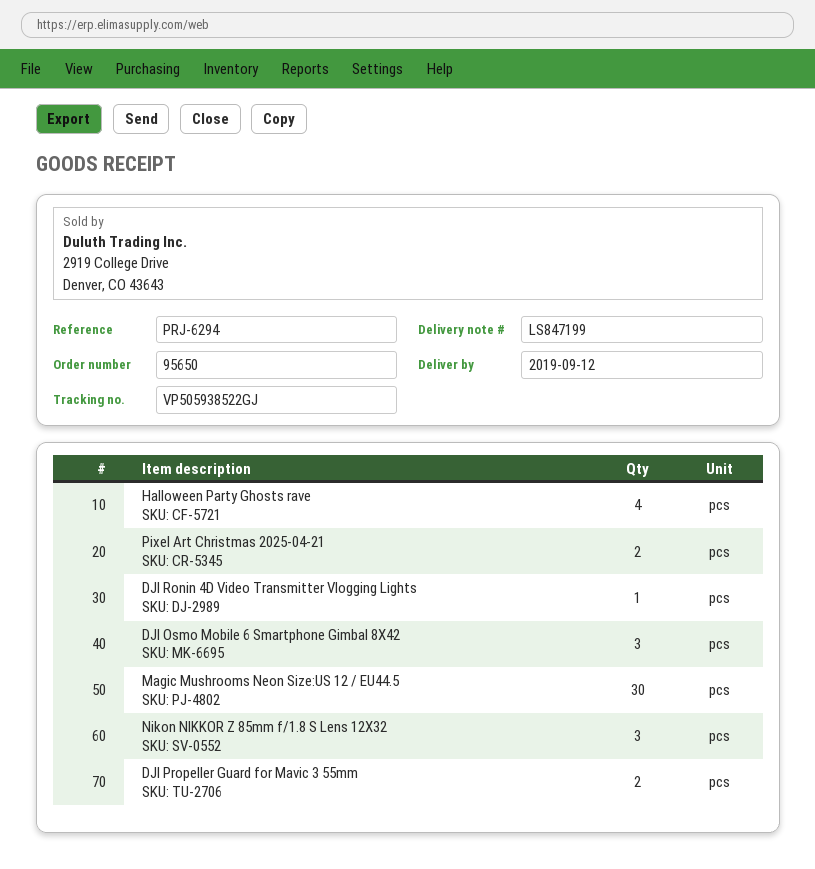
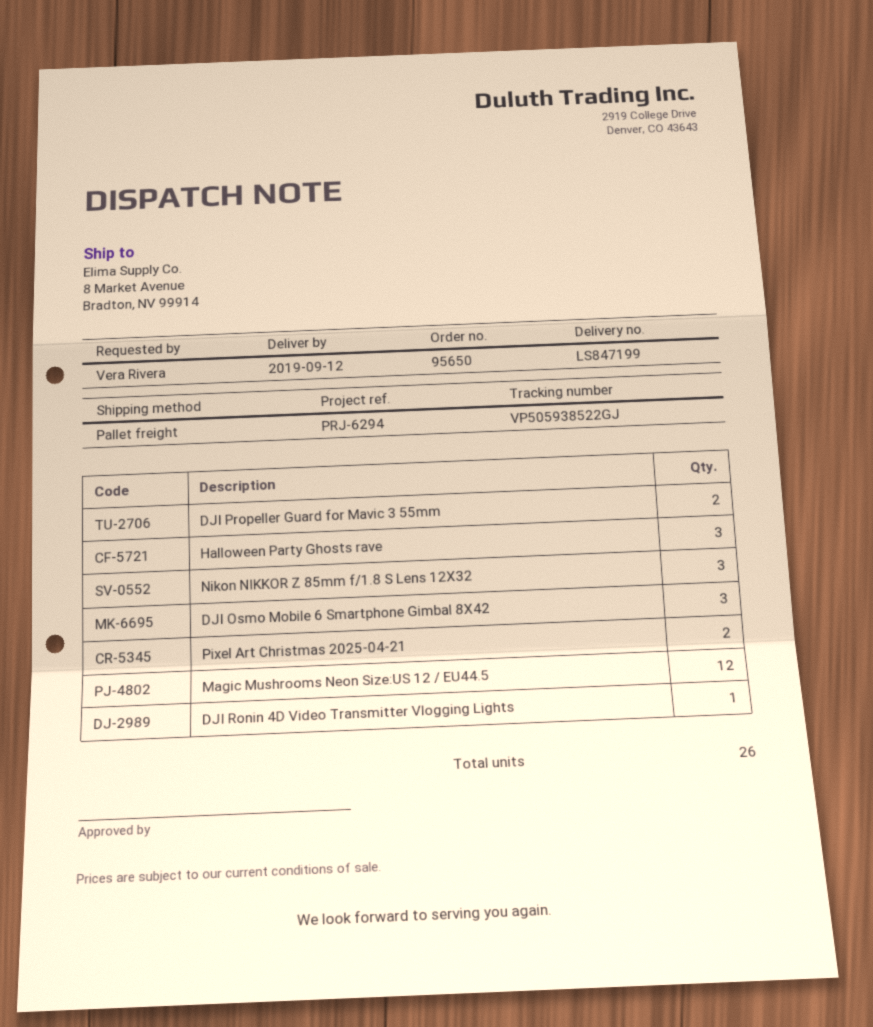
Halloween Party Ghosts rave: 4 -> 3
Magic Mushrooms Neon Size:US 12 / EU44.5: 30 -> 12

